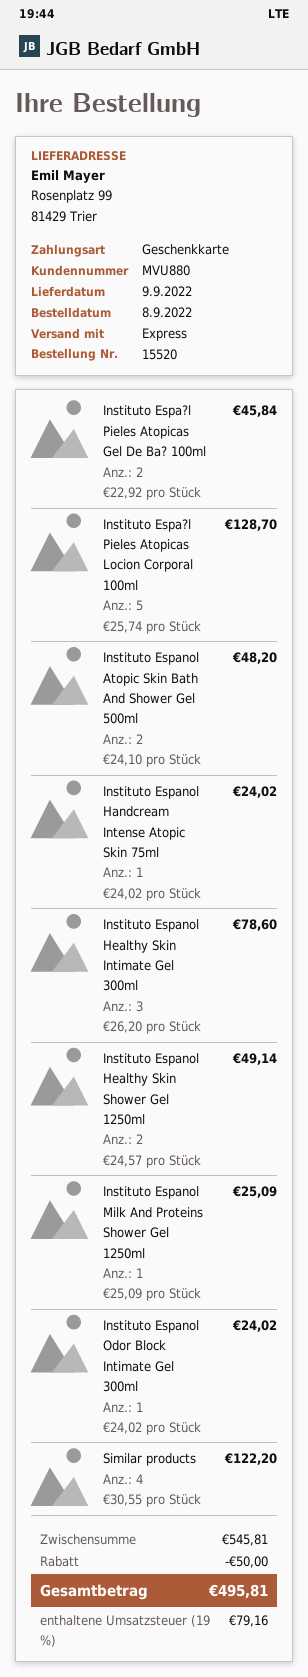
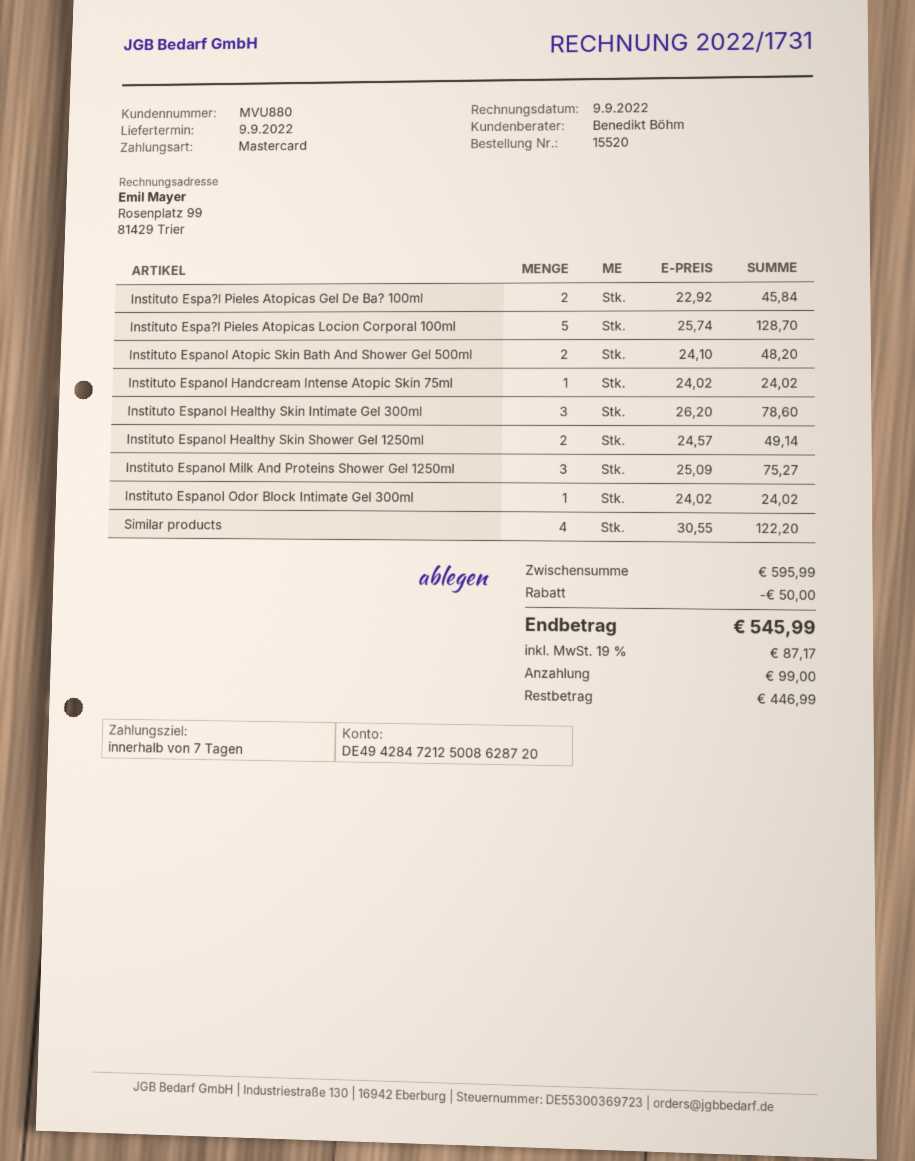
payment method: gift card -> Mastercard
Instituto Espanol Milk And Proteins Shower Gel 1250ml: 1 x 25.09 = 25.09 -> 3 x 25.09 = 75.27
subtotal: 545.81 -> 595.99
tax: 19% = 79.16 -> 19% = 87.17
total: 495.81 -> 545.99

